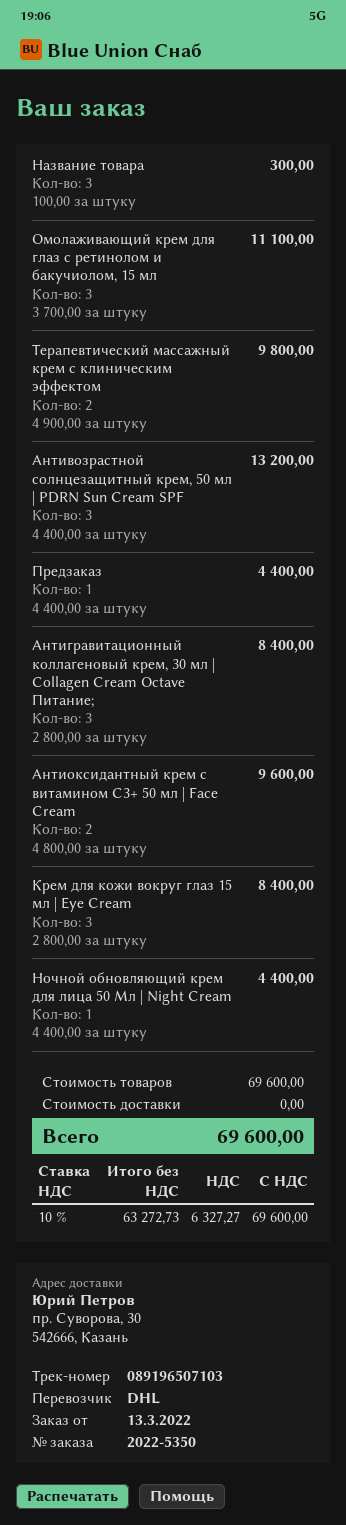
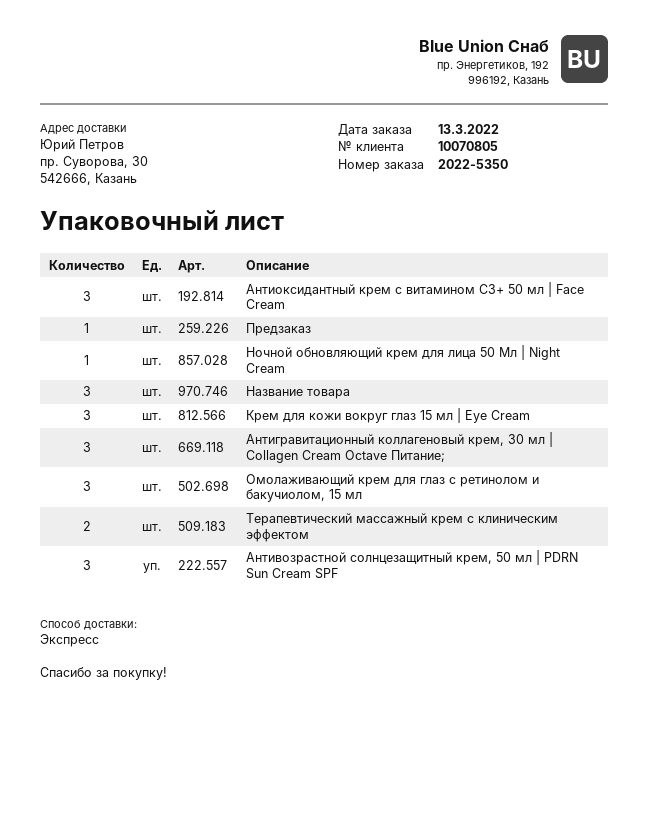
shipping method: DHL -> express
Антиоксидантный крем с витамином C3+ 50 мл | Face Cream: 2 -> 3

